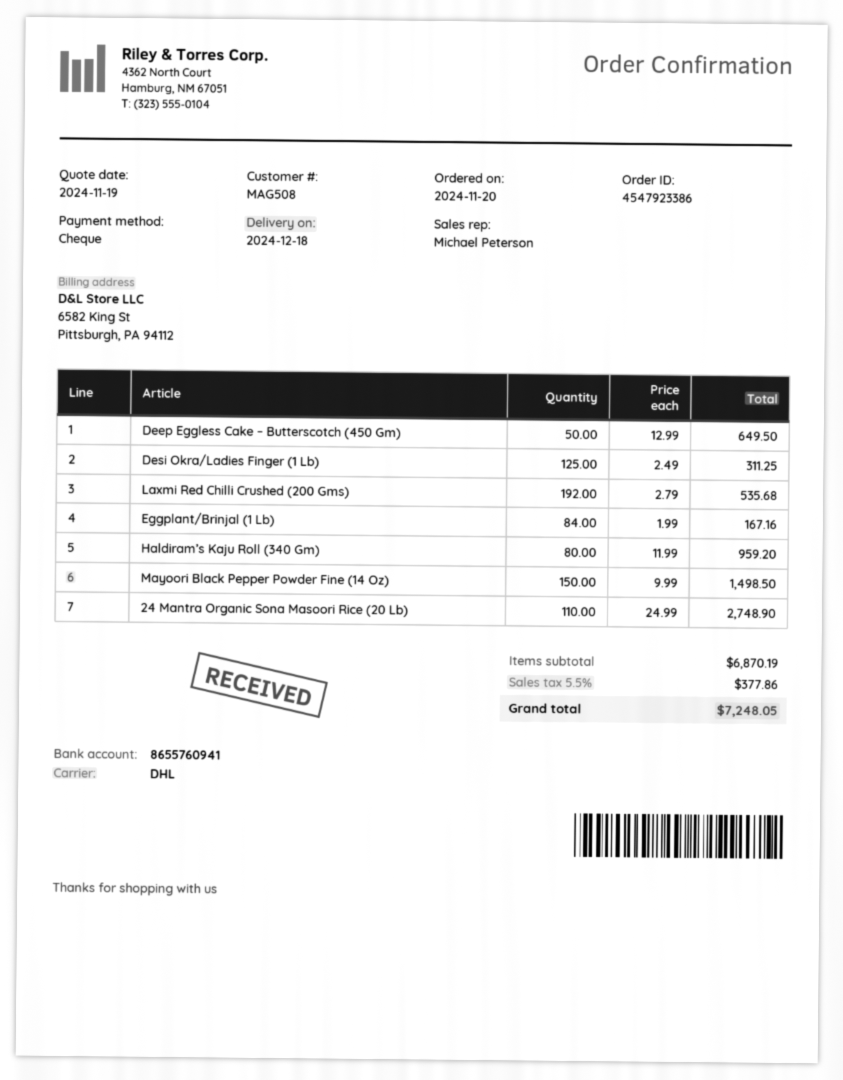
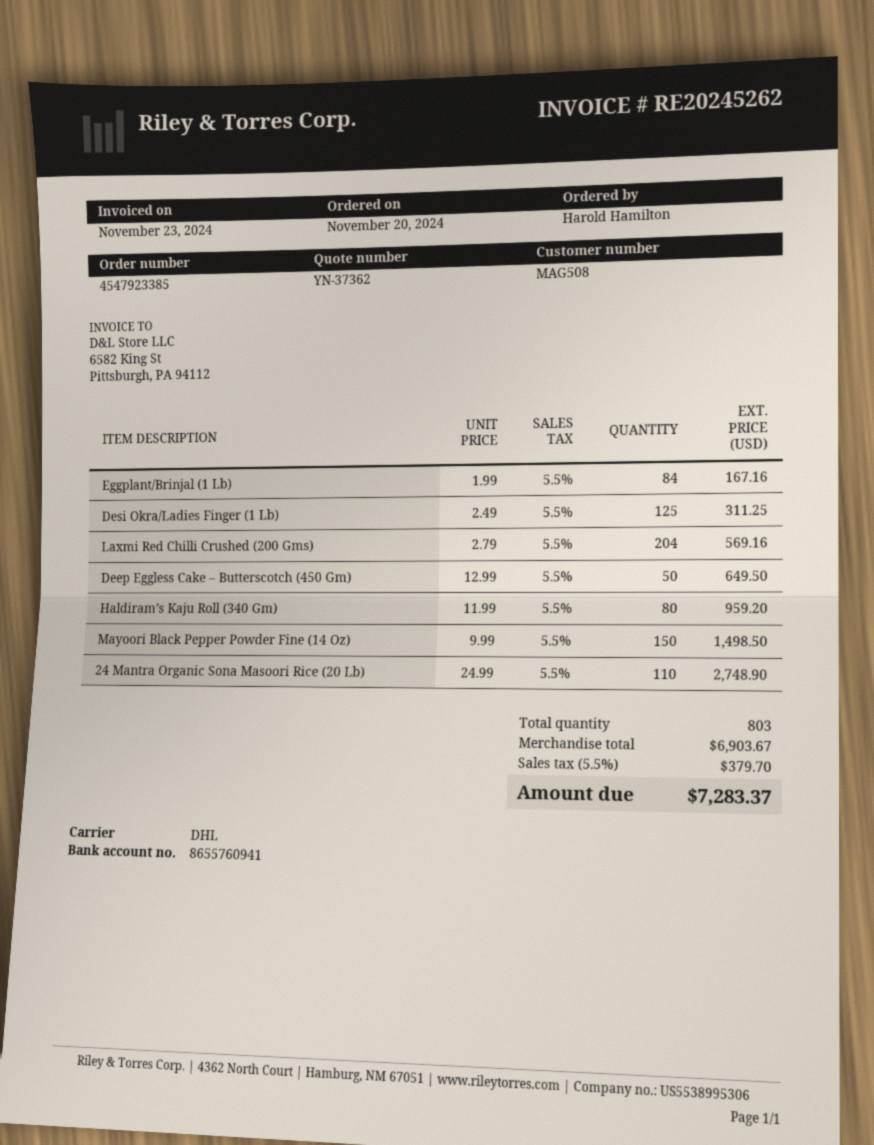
order number: 4547923386 -> 4547923385
Laxmi Red Chilli Crushed (200 Gms): 192 x 2.79 = 535.68 -> 204 x 2.79 = 569.16
subtotal: 6870.19 -> 6903.67
tax: 5.5% = 377.86 -> 5.5% = 379.70
total: 7248.05 -> 7283.37

